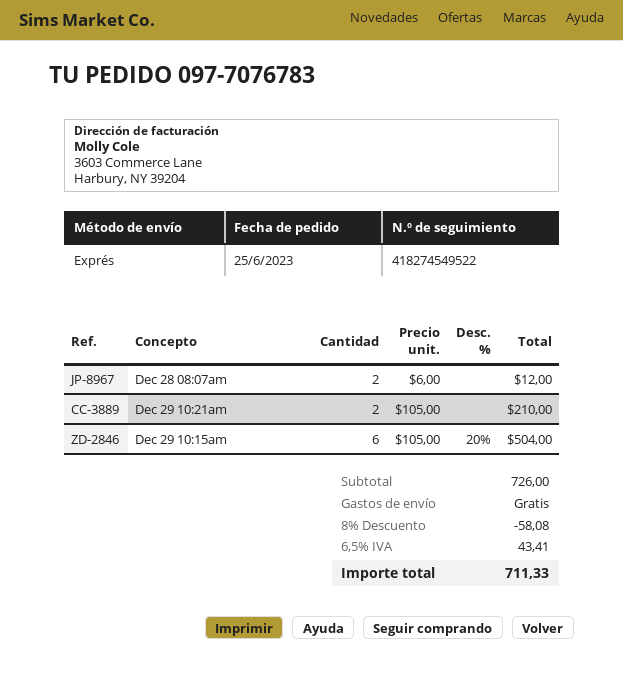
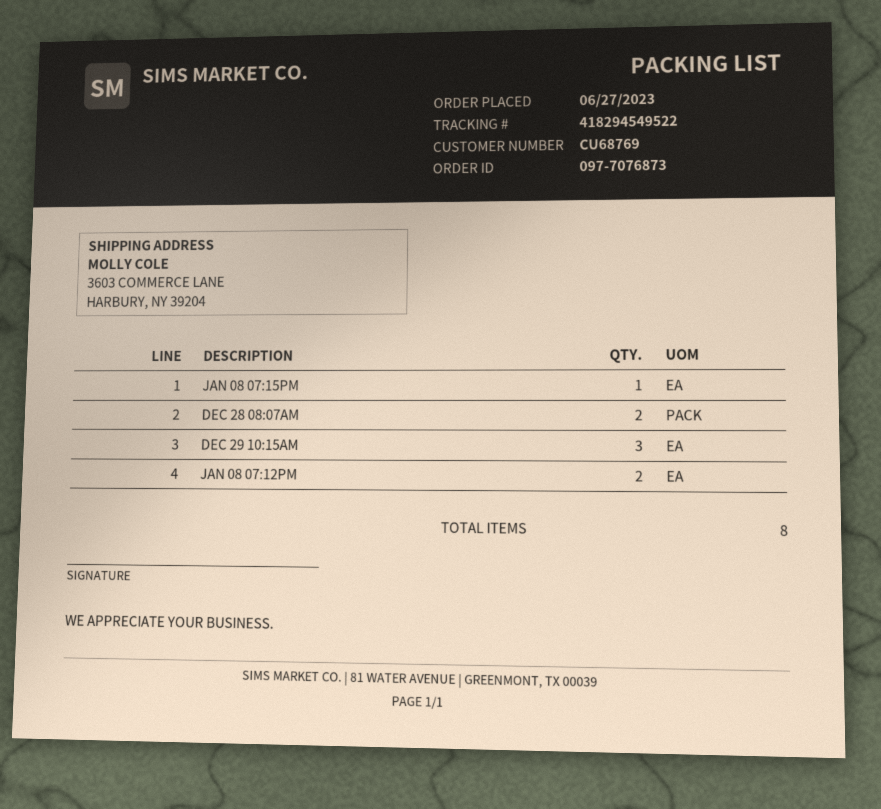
order number: 097-7076783 -> 097-7076873
order date: 2023-06-25 -> 2023-06-27
tracking number: 418274549522 -> 418294549522
Dec 29 10:21am: 2 -> none
Dec 29 10:15am: 6 -> 3
JAN 08 07:15PM: none -> 1
JAN 08 07:12PM: none -> 2

